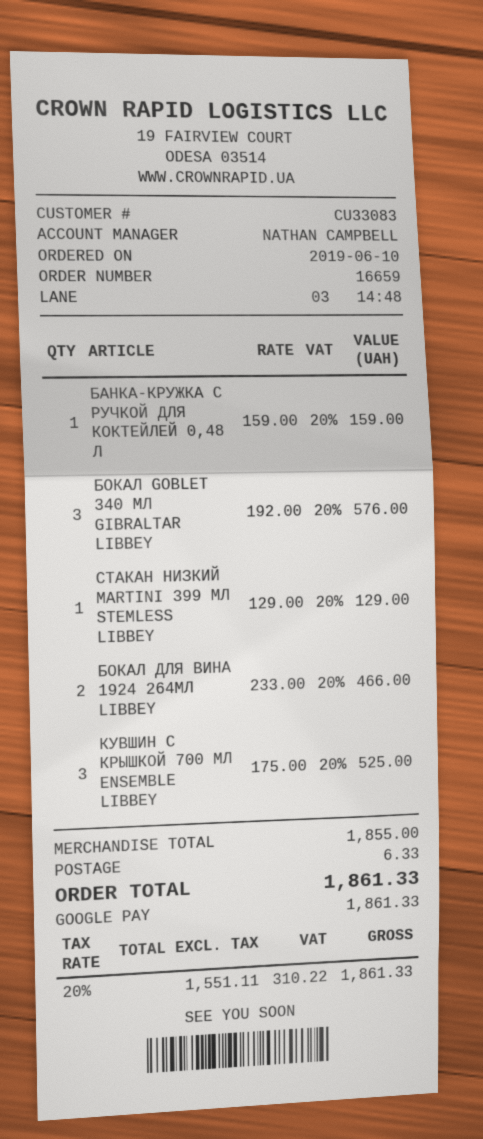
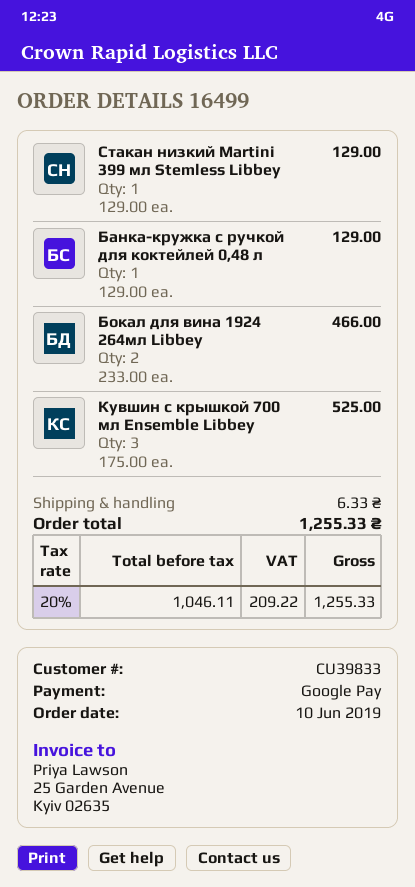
order number: 16659 -> 16499
customer number: CU33083 -> CU39833
БАНКА-КРУЖКА C РУЧКОЙ ДЛЯ КОКТЕЙЛЕЙ 0,48 Л: 1 x 159.00 = 159.00 -> 1 x 129.00 = 129.00
БОКАЛ GOBLET 340 МЛ GIBRALTAR LIBBEY: 3 x 192.00 = 576.00 -> none
net: 1551.11 -> 1046.11
tax: 20% = 310.22 -> 20% = 209.22
total: 1861.33 -> 1255.33

